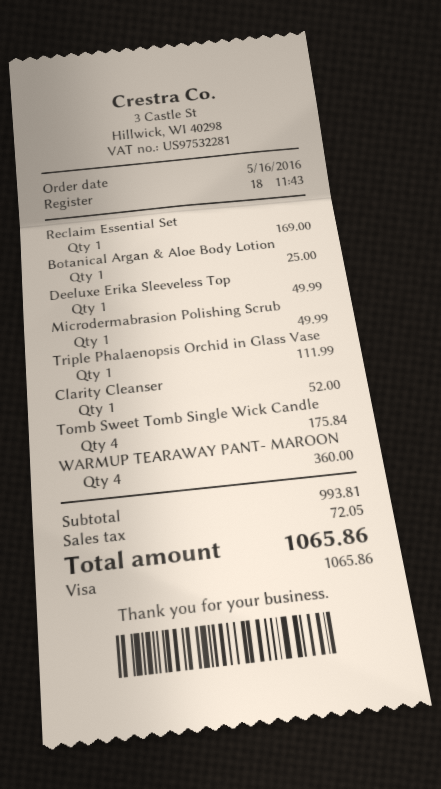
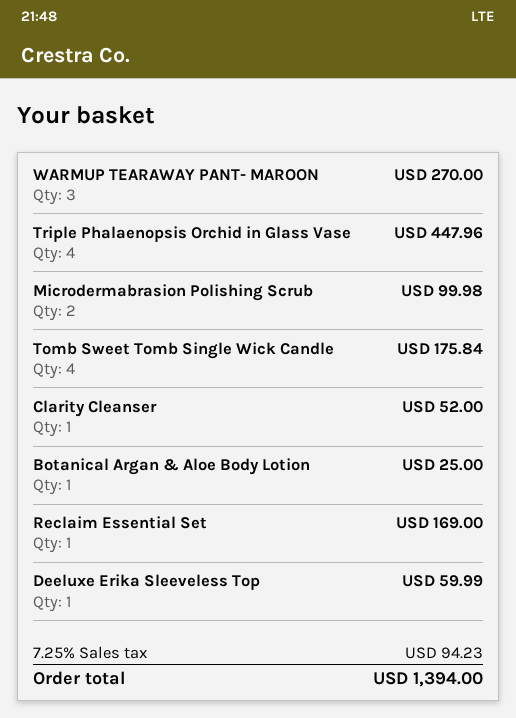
Deeluxe Erika Sleeveless Top: 1 for 49.99 -> 1 for 59.99
Microdermabrasion Polishing Scrub: 1 for 49.99 -> 2 for 99.98
Triple Phalaenopsis Orchid in Glass Vase: 1 for 111.99 -> 4 for 447.96
WARMUP TEARAWAY PANT- MAROON: 4 for 360.00 -> 3 for 270.00
tax: 72.05 -> 94.23
total: 1065.86 -> 1394.00

